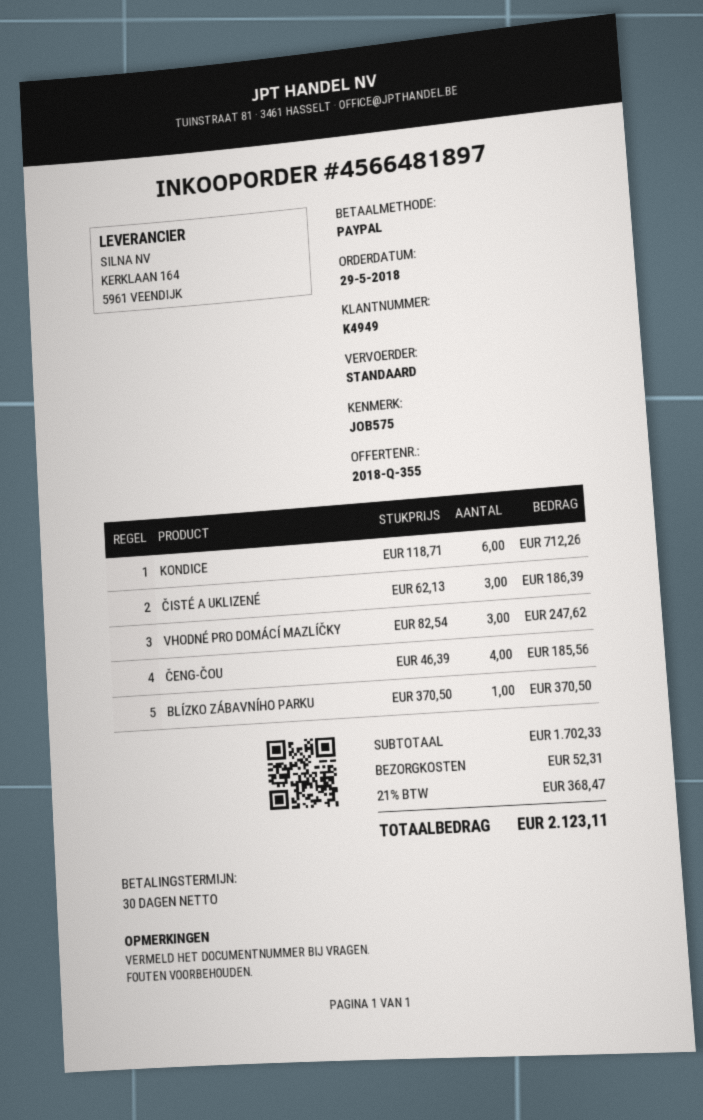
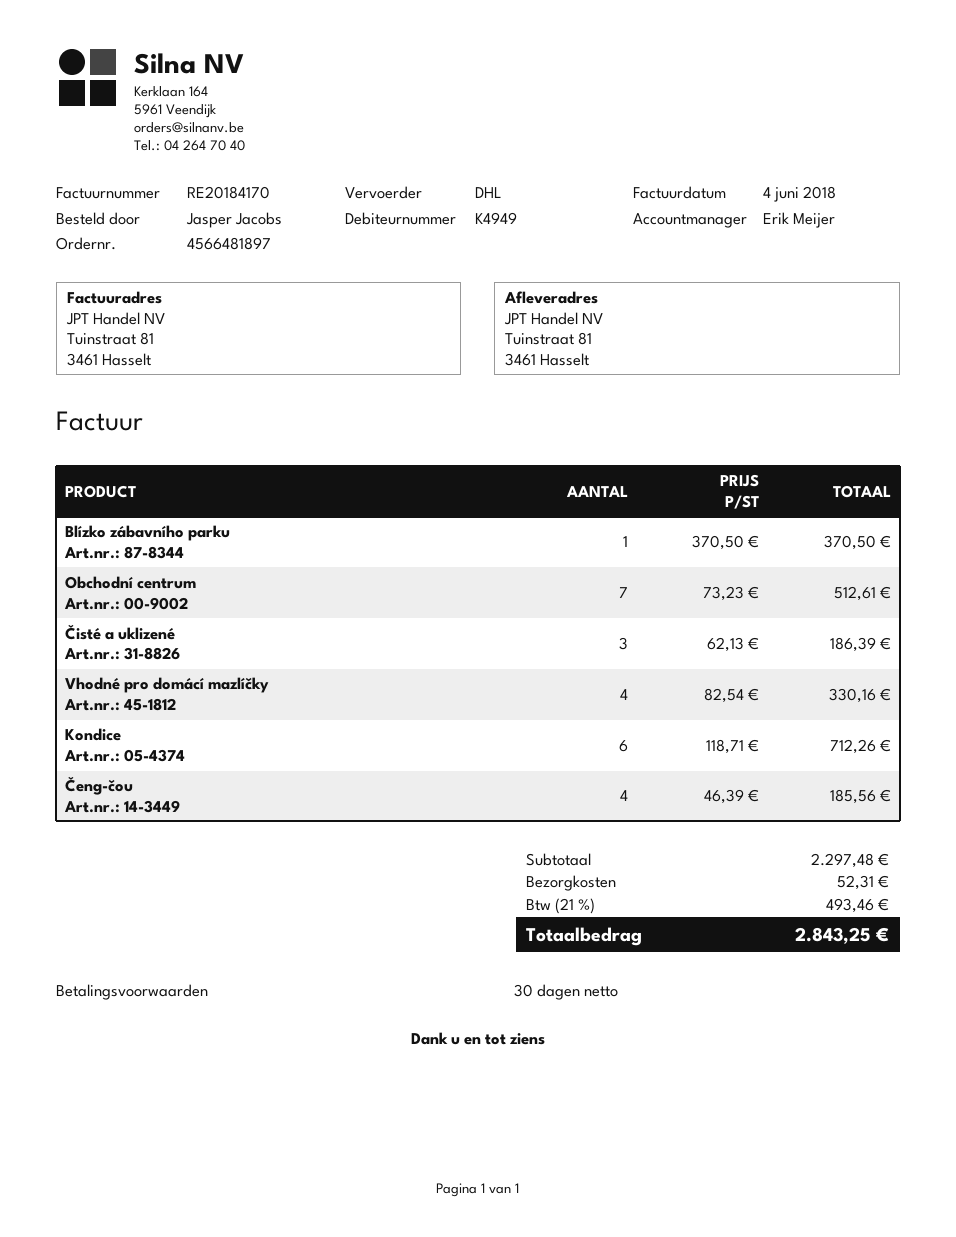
shipping method: standard -> DHL
VHODNÉ PRO DOMÁCÍ MAZLÍČKY: 3 x 82.54 = 247.62 -> 4 x 82.54 = 330.16
Obchodní centrum: none -> 7 x 73.23 = 512.61
subtotal: 1702.33 -> 2297.48
tax: 21% = 368.47 -> 21% = 493.46
total: 2123.11 -> 2843.25

